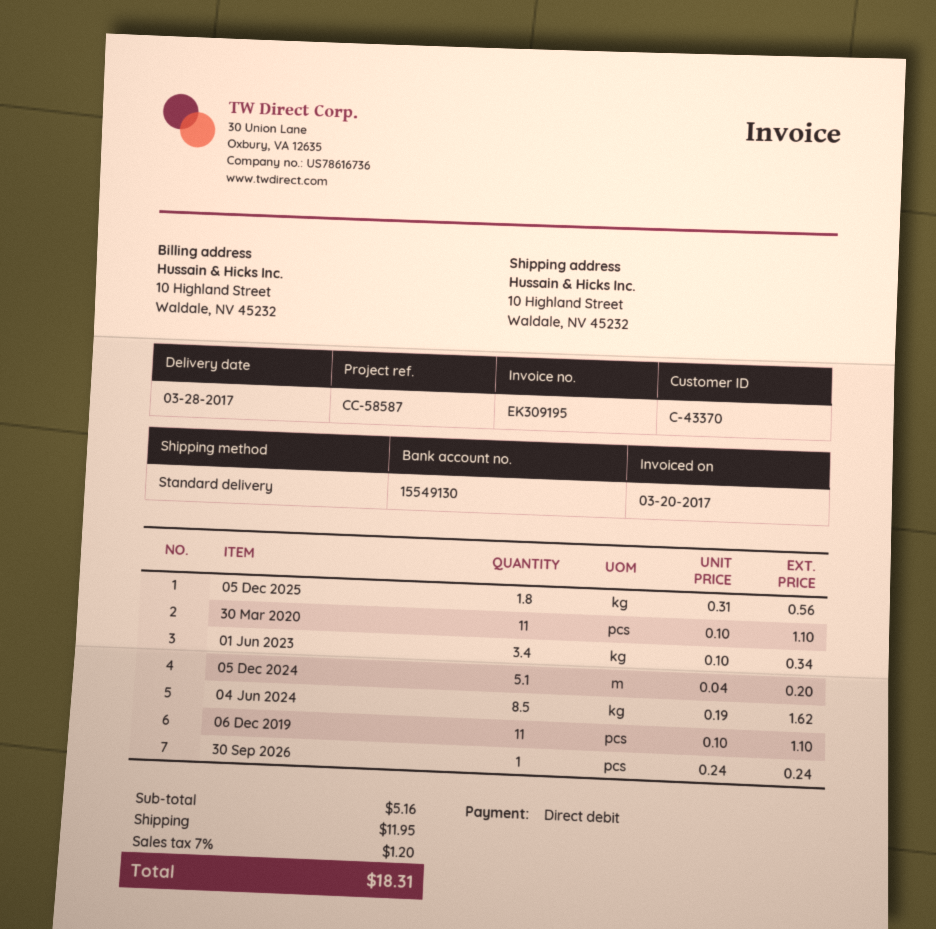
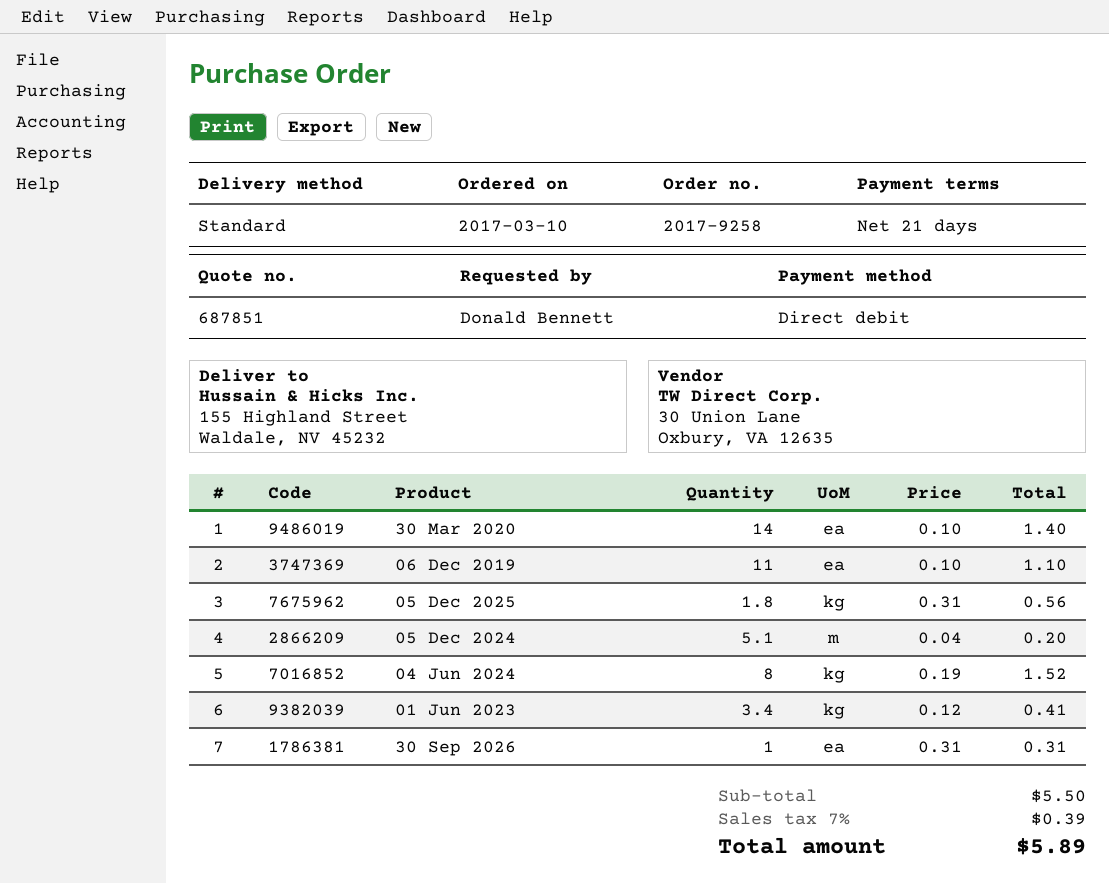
ship to: 10 Highland Street, Waldale, NV 45232 -> 155 Highland Street, Waldale, NV 45232
30 Mar 2020: 11 x 0.10 = 1.10 -> 14 x 0.10 = 1.40
01 Jun 2023: 3.4 x 0.10 = 0.34 -> 3.4 x 0.12 = 0.41
04 Jun 2024: 8.5 x 0.19 = 1.62 -> 8 x 0.19 = 1.52
30 Sep 2026: 1 x 0.24 = 0.24 -> 1 x 0.31 = 0.31
subtotal: 5.16 -> 5.50
shipping: 11.95 -> none
tax: 7% = 1.20 -> 7% = 0.39
total: 18.31 -> 5.89

